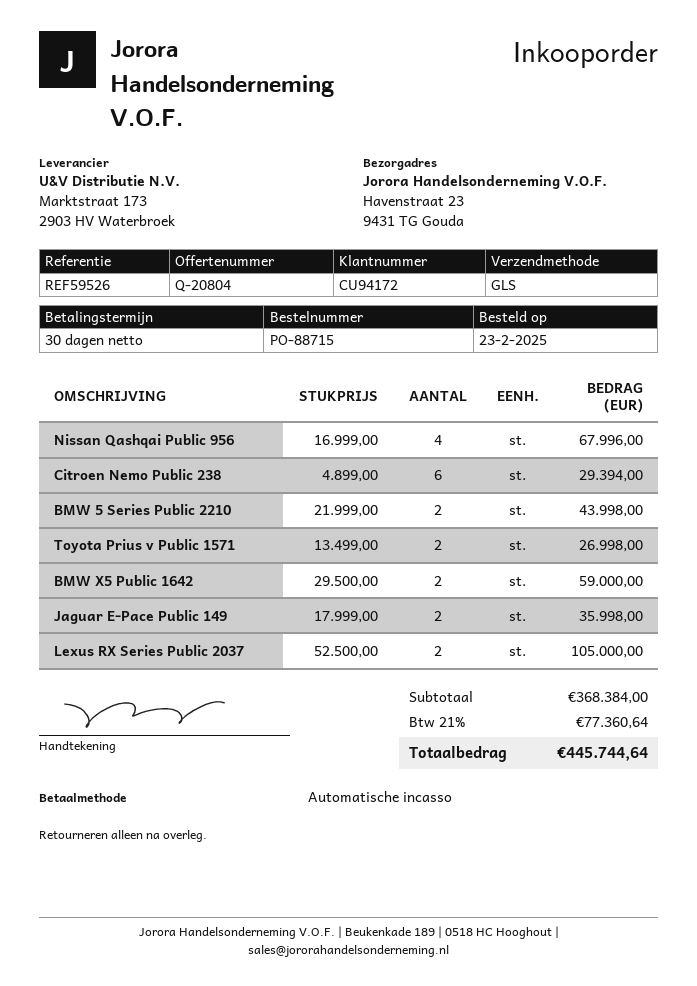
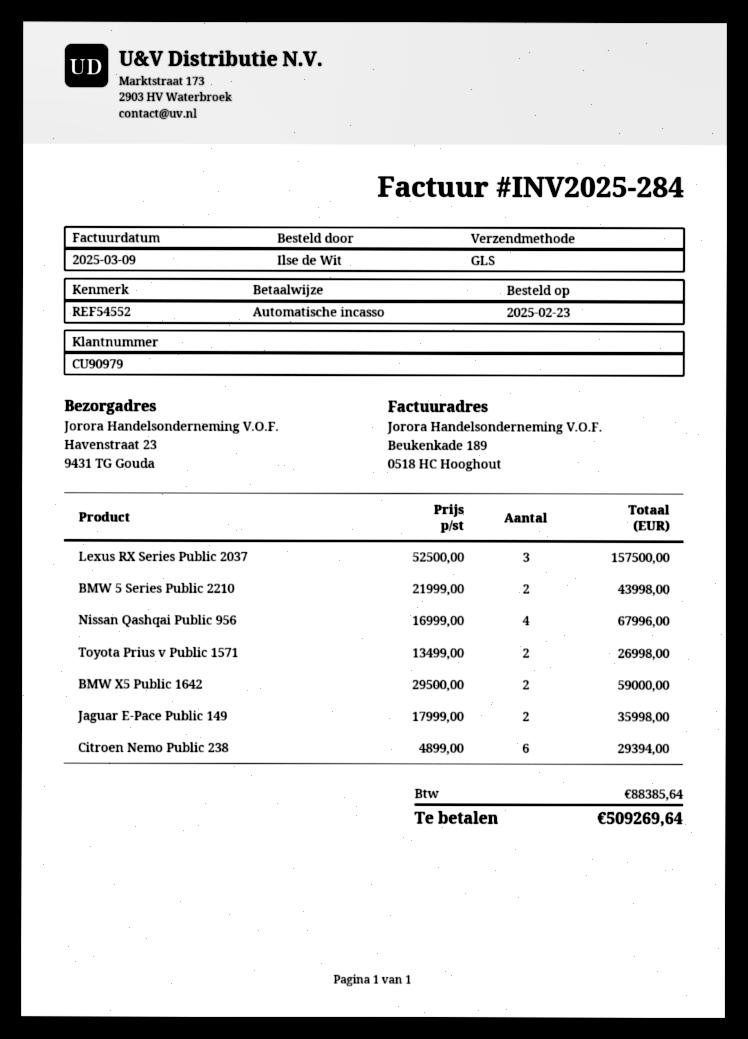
customer number: CU94172 -> CU90979
reference: REF59526 -> REF54552
Lexus RX Series Public 2037: 2 x 52500.00 = 105000.00 -> 3 x 52500.00 = 157500.00
tax: 77360.64 -> 88385.64
total: 445744.64 -> 509269.64

